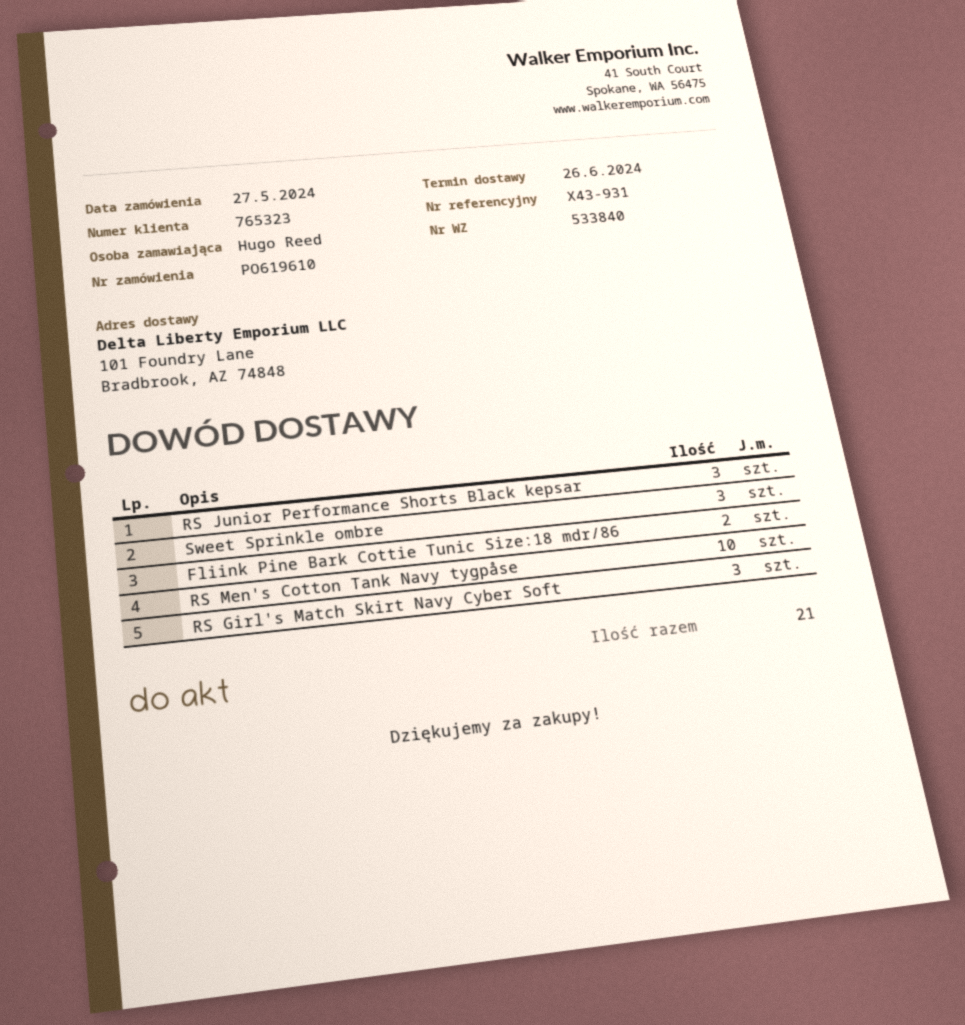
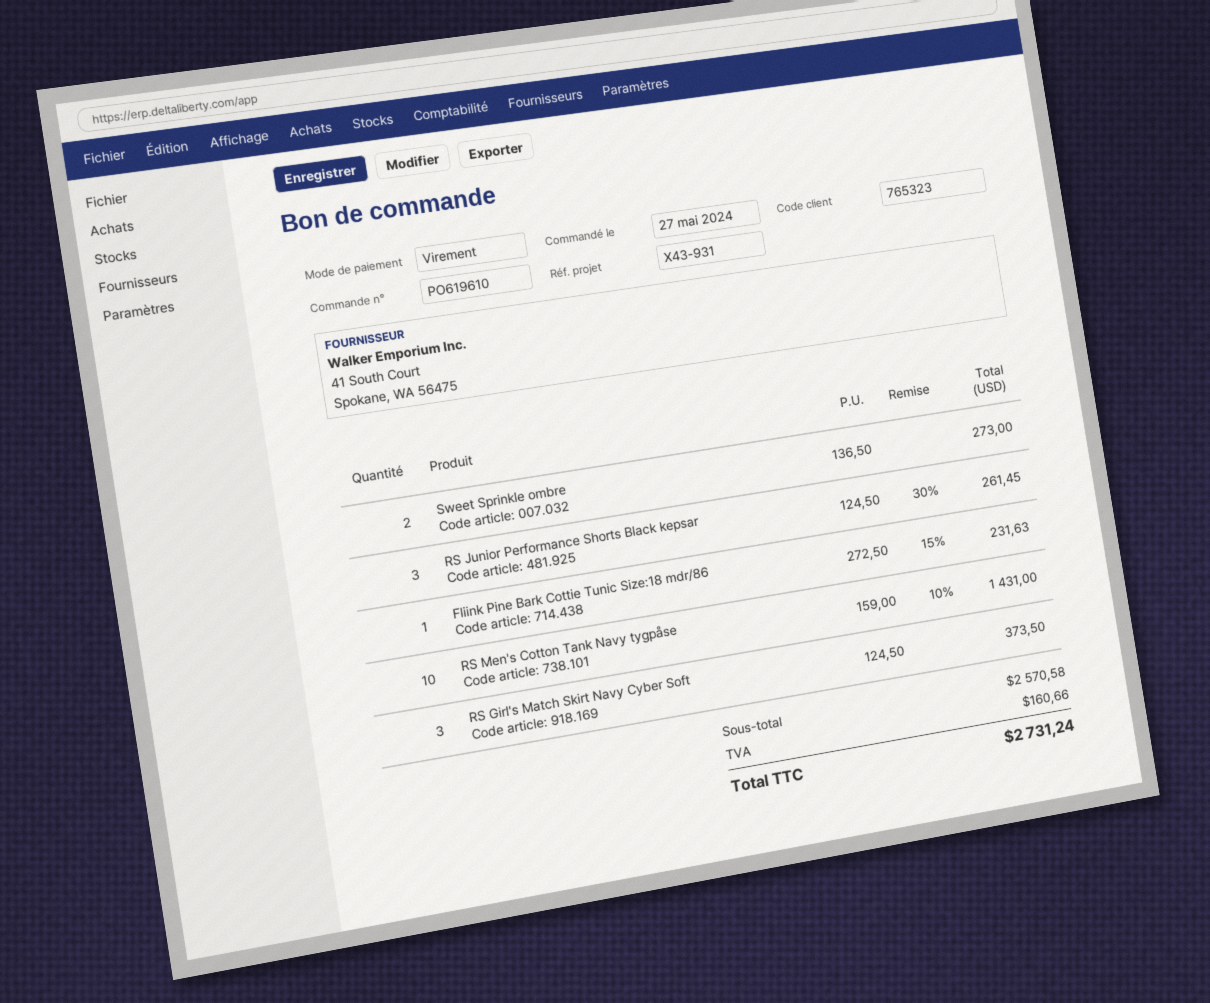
Sweet Sprinkle ombre: 3 -> 2
Fliink Pine Bark Cottie Tunic Size:18 mdr/86: 2 -> 1

